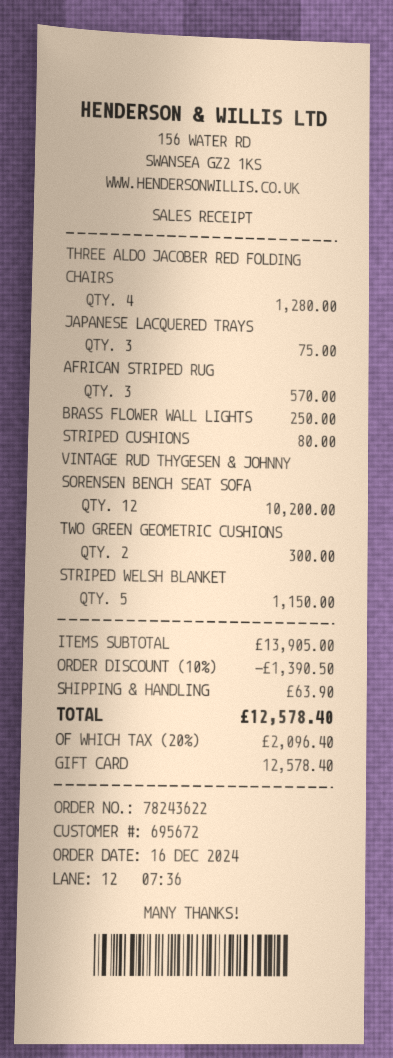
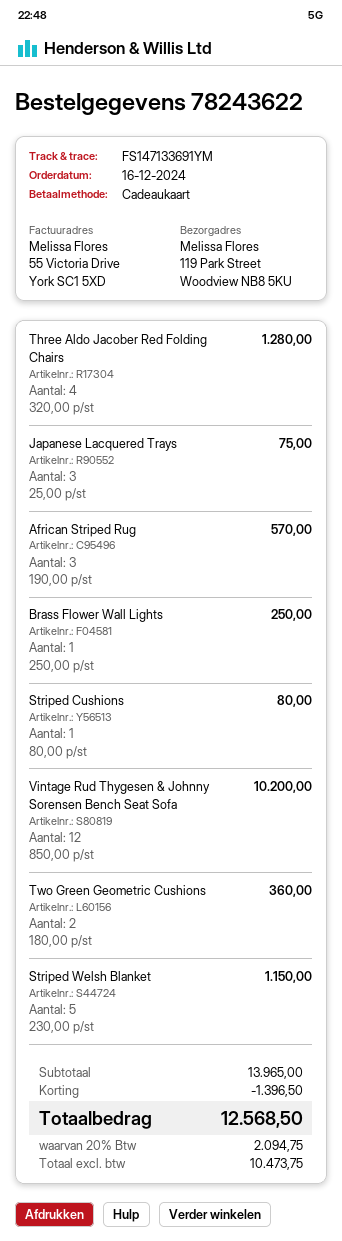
TWO GREEN GEOMETRIC CUSHIONS: 2 for 300.00 -> 2 for 360.00
subtotal: 13905.00 -> 13965.00
discount: 1390.50 -> 1396.50
shipping: 63.90 -> none
tax: 20% = 2096.40 -> 20% = 2094.75
total: 12578.40 -> 12568.50

